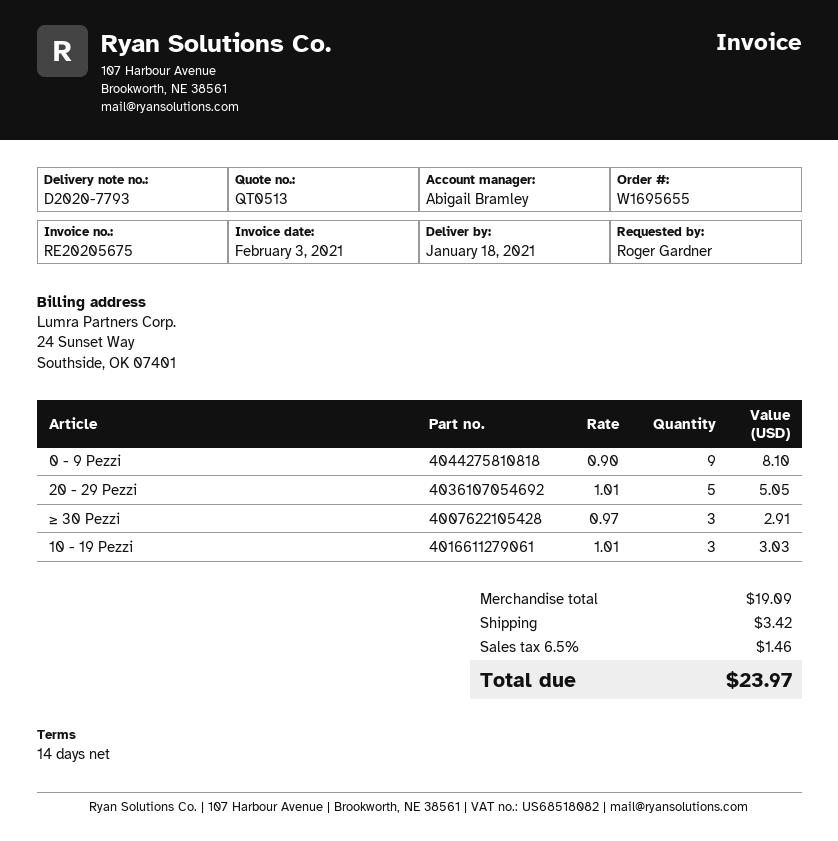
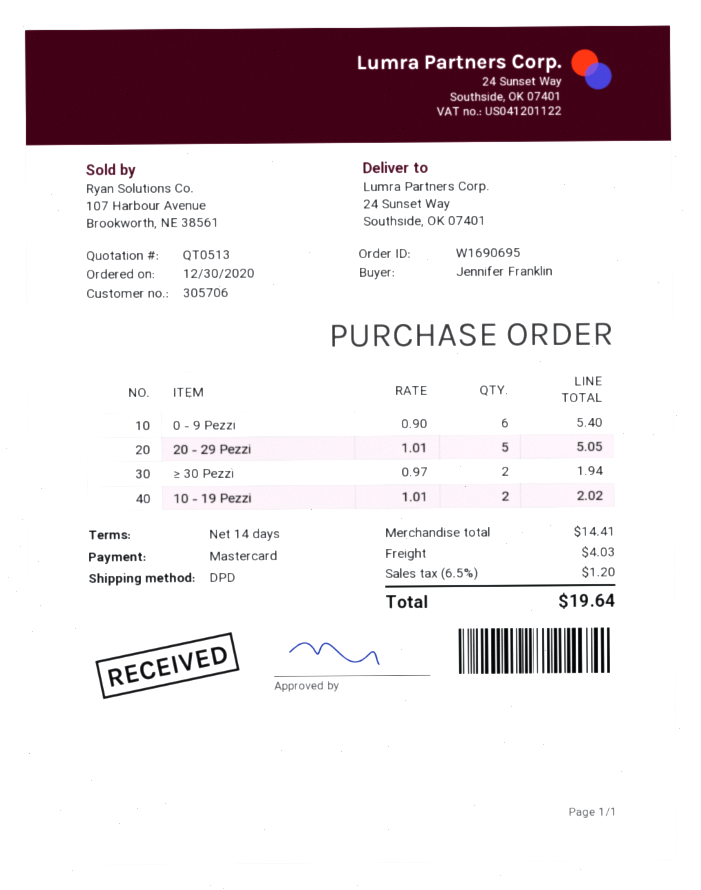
order number: W1695655 -> W1690695
ordered by: Roger Gardner -> Jennifer Franklin
0 - 9 Pezzi: 9 x 0.90 = 8.10 -> 6 x 0.90 = 5.40
≥ 30 Pezzi: 3 x 0.97 = 2.91 -> 2 x 0.97 = 1.94
10 - 19 Pezzi: 3 x 1.01 = 3.03 -> 2 x 1.01 = 2.02
subtotal: 19.09 -> 14.41
shipping: 3.42 -> 4.03
tax: 6.5% = 1.46 -> 6.5% = 1.20
total: 23.97 -> 19.64

